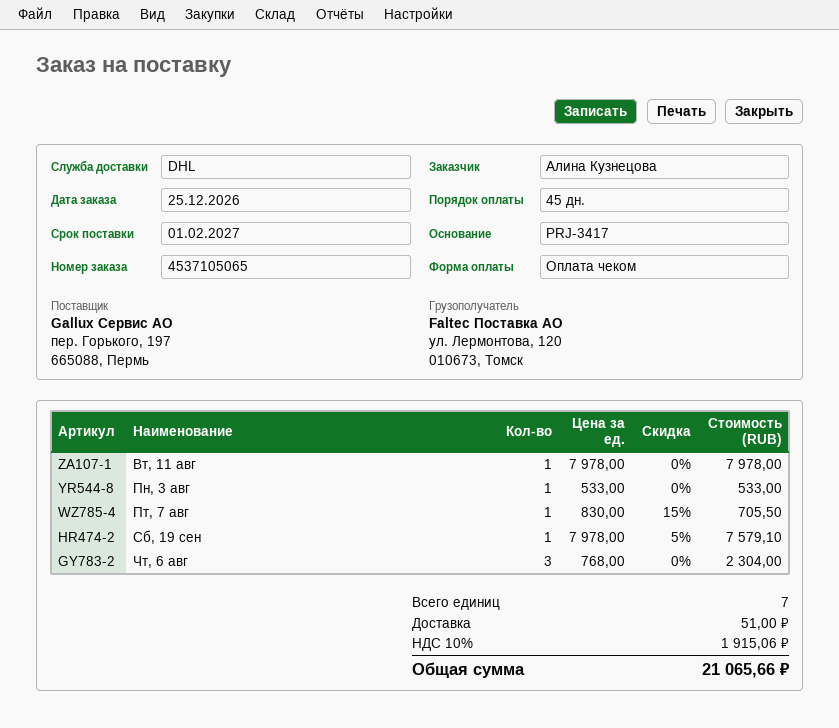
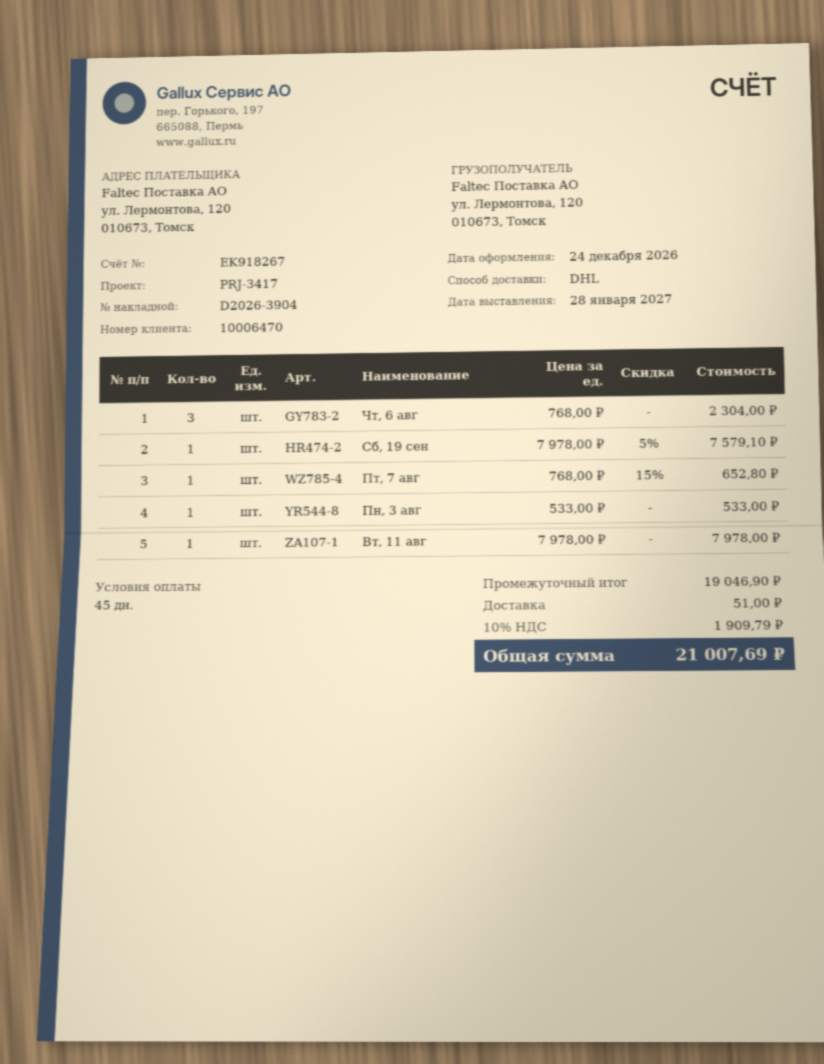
order date: 2026-12-25 -> 2026-12-24
Пт, 7 авг: 1 x 830.00 - 15% = 705.50 -> 1 x 768.00 - 15% = 652.80
tax: 10% = 1915.06 -> 10% = 1909.79
total: 21065.66 -> 21007.69

